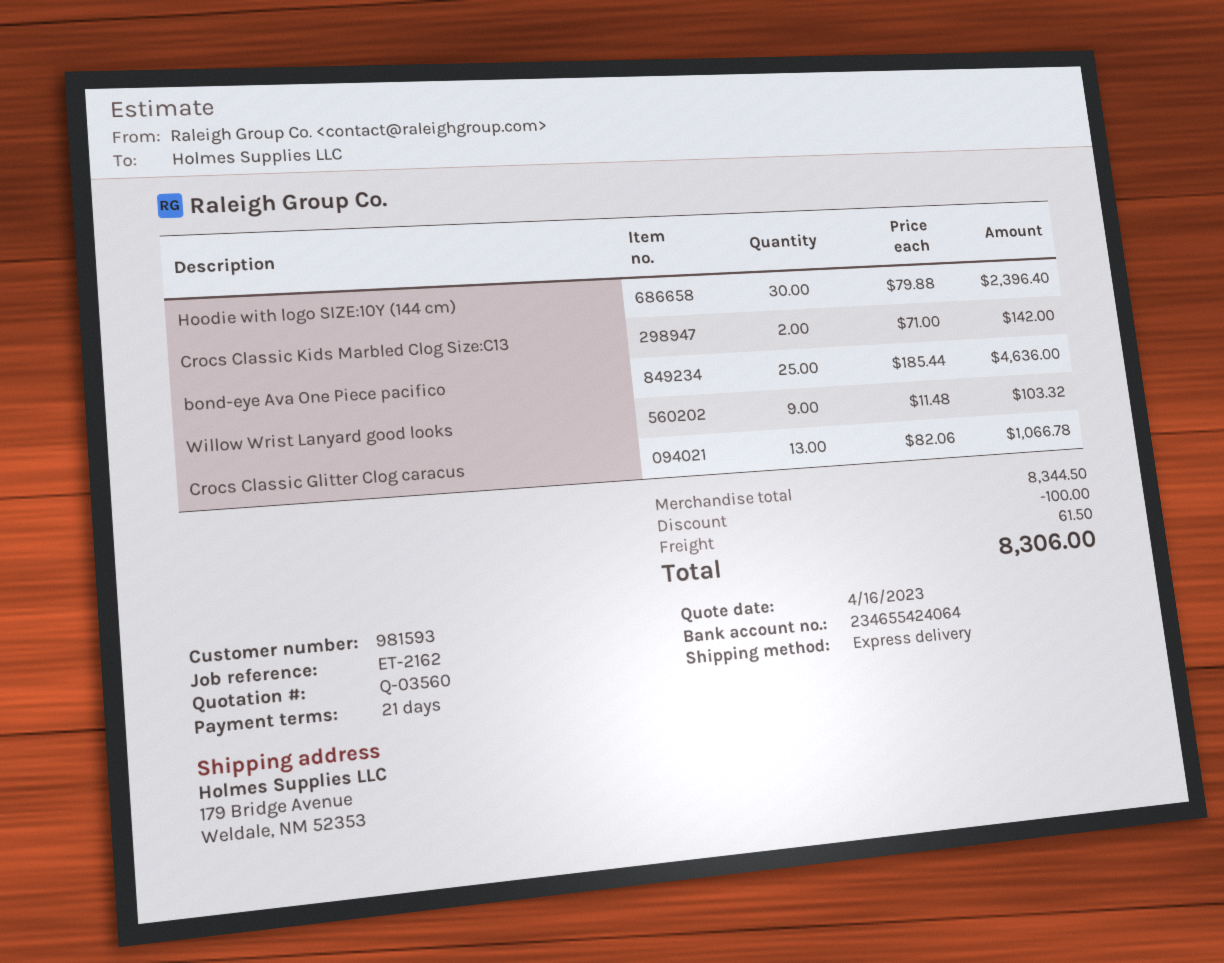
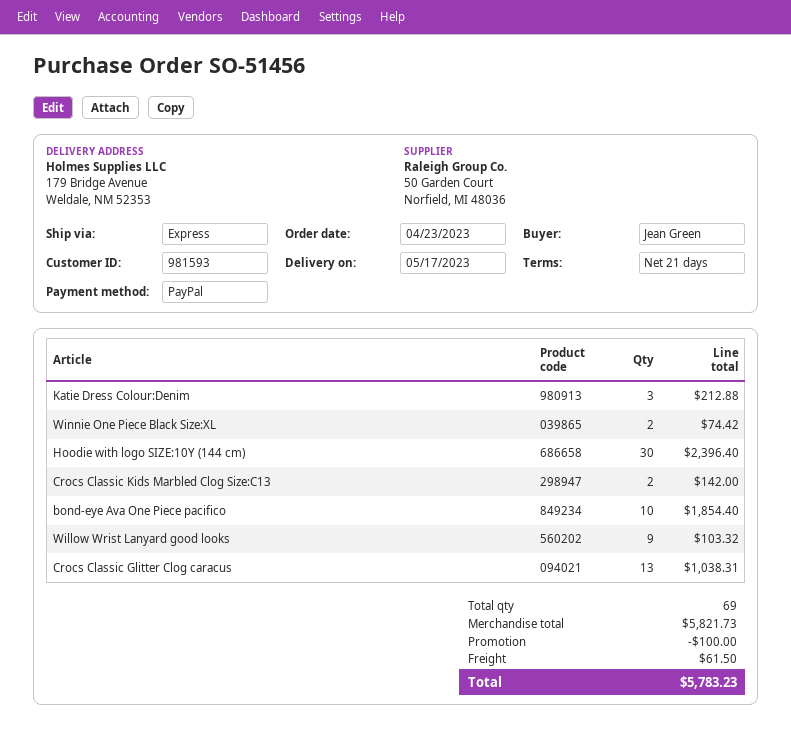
bond-eye Ava One Piece pacifico: 25 for 4636.00 -> 10 for 1854.40
Crocs Classic Glitter Clog caracus: 13 for 1066.78 -> 13 for 1038.31
Katie Dress Colour:Denim: none -> 3 for 212.88
Winnie One Piece Black Size:XL: none -> 2 for 74.42
subtotal: 8344.50 -> 5821.73
total: 8306.00 -> 5783.23

